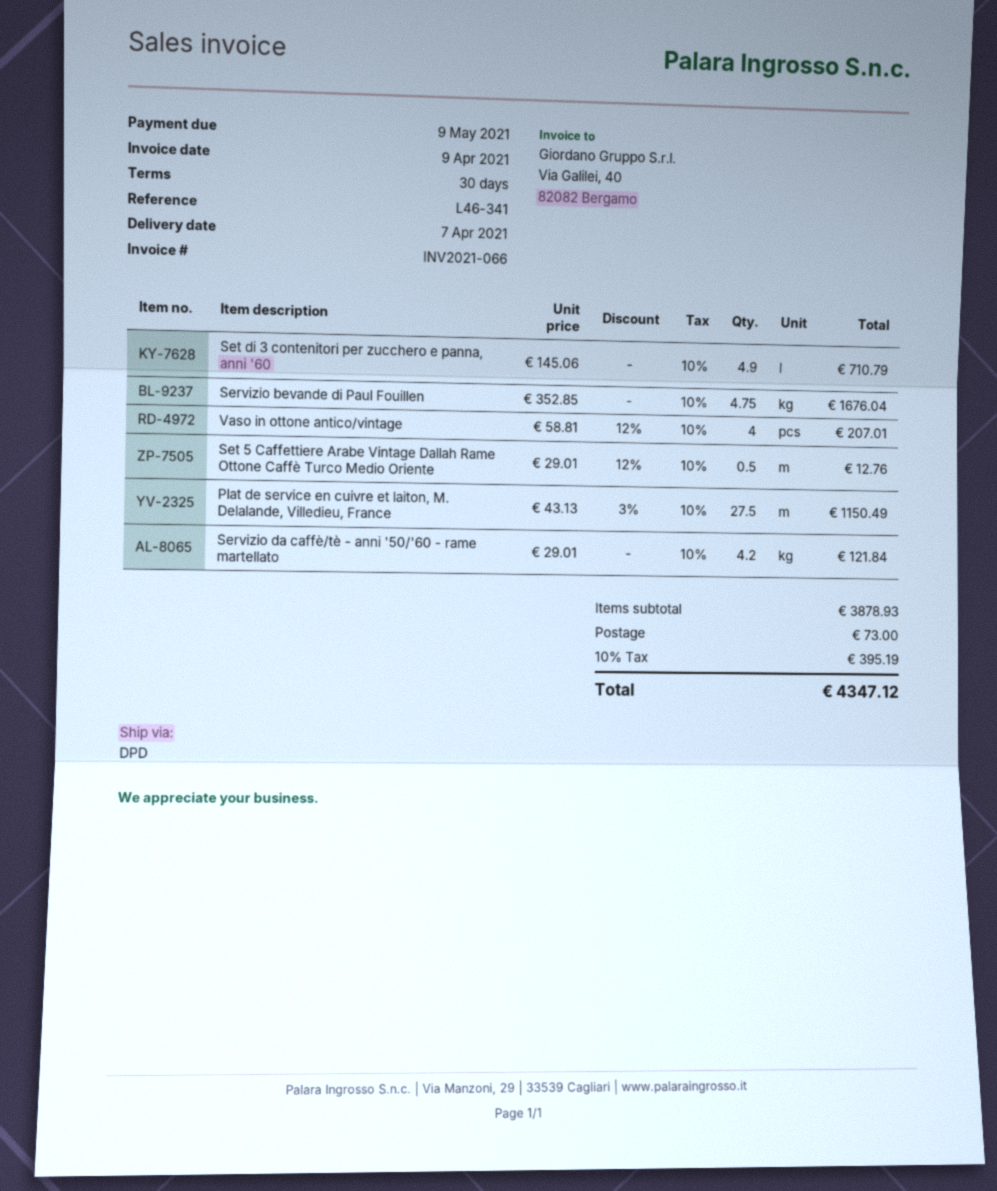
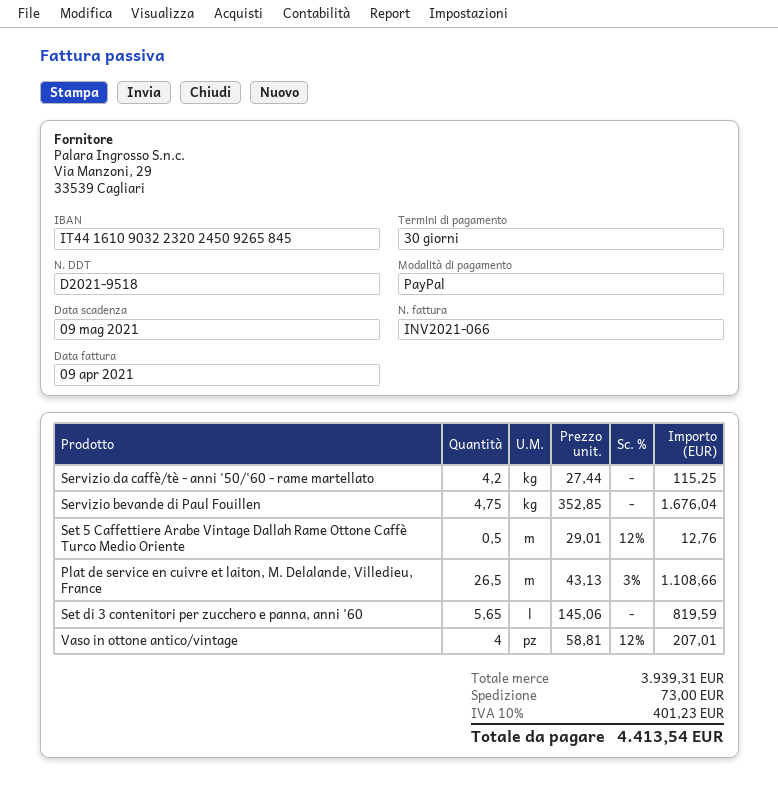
Set di 3 contenitori per zucchero e panna, anni '60: 4.9 x 145.06 = 710.79 -> 5.65 x 145.06 = 819.59
Plat de service en cuivre et laiton, M. Delalande, Villedieu, France: 27.5 x 43.13 - 3% = 1150.49 -> 26.5 x 43.13 - 3% = 1108.66
Servizio da caffè/tè - anni '50/'60 - rame martellato: 4.2 x 29.01 = 121.84 -> 4.2 x 27.44 = 115.25
subtotal: 3878.93 -> 3939.31
tax: 10% = 395.19 -> 10% = 401.23
total: 4347.12 -> 4413.54

